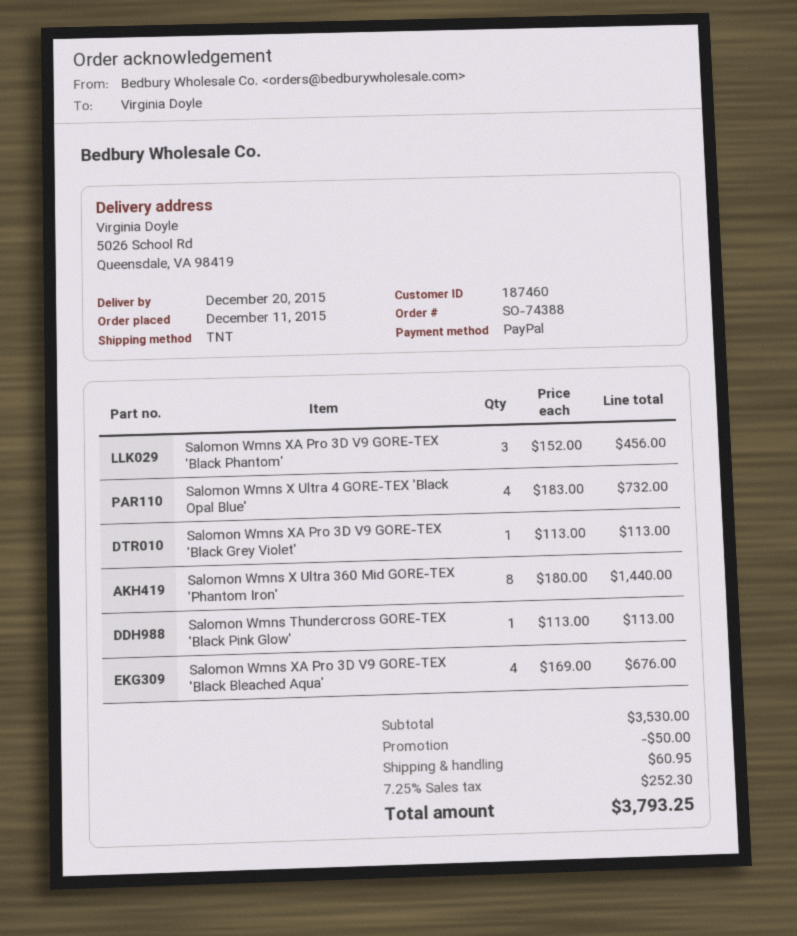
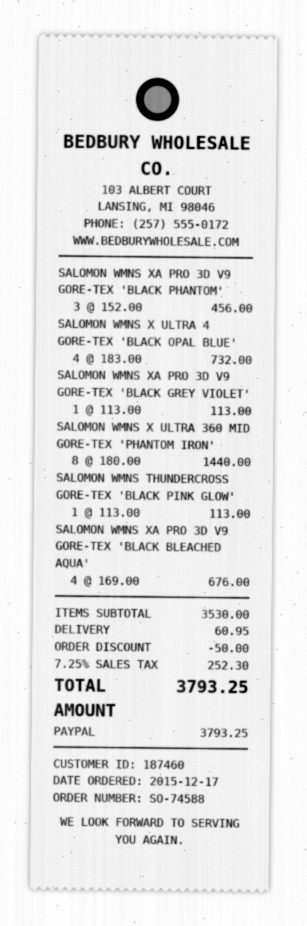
order number: SO-74388 -> SO-74588
order date: 2015-12-11 -> 2015-12-17

